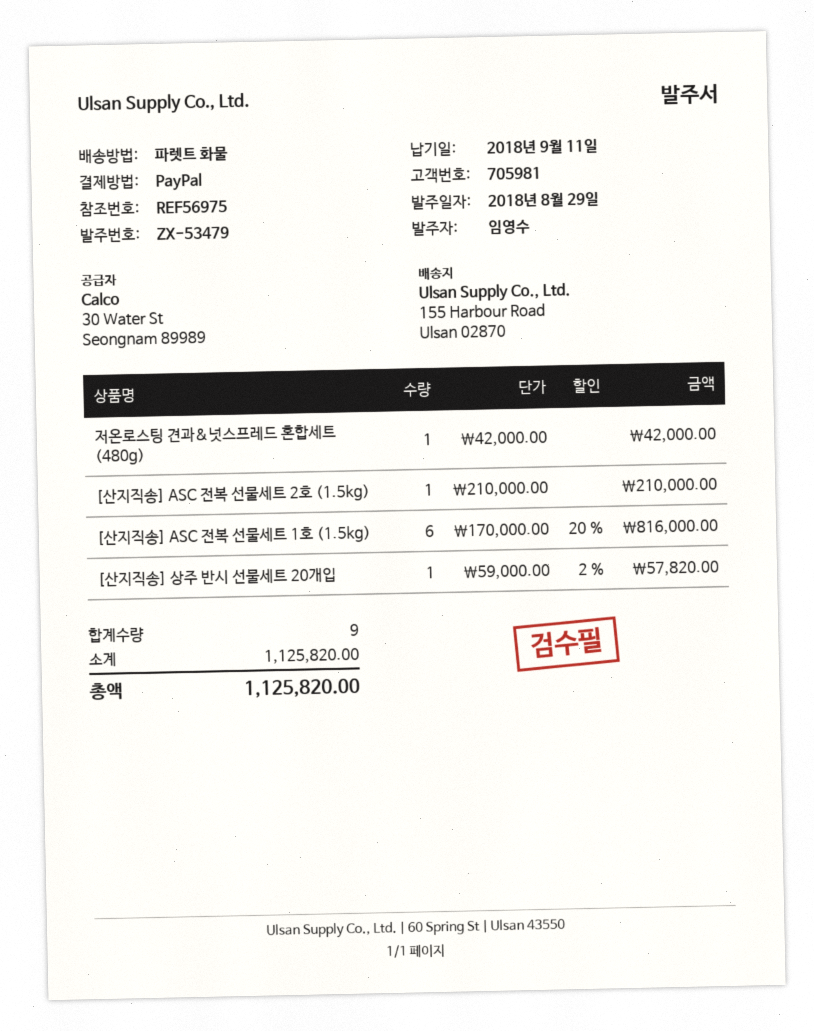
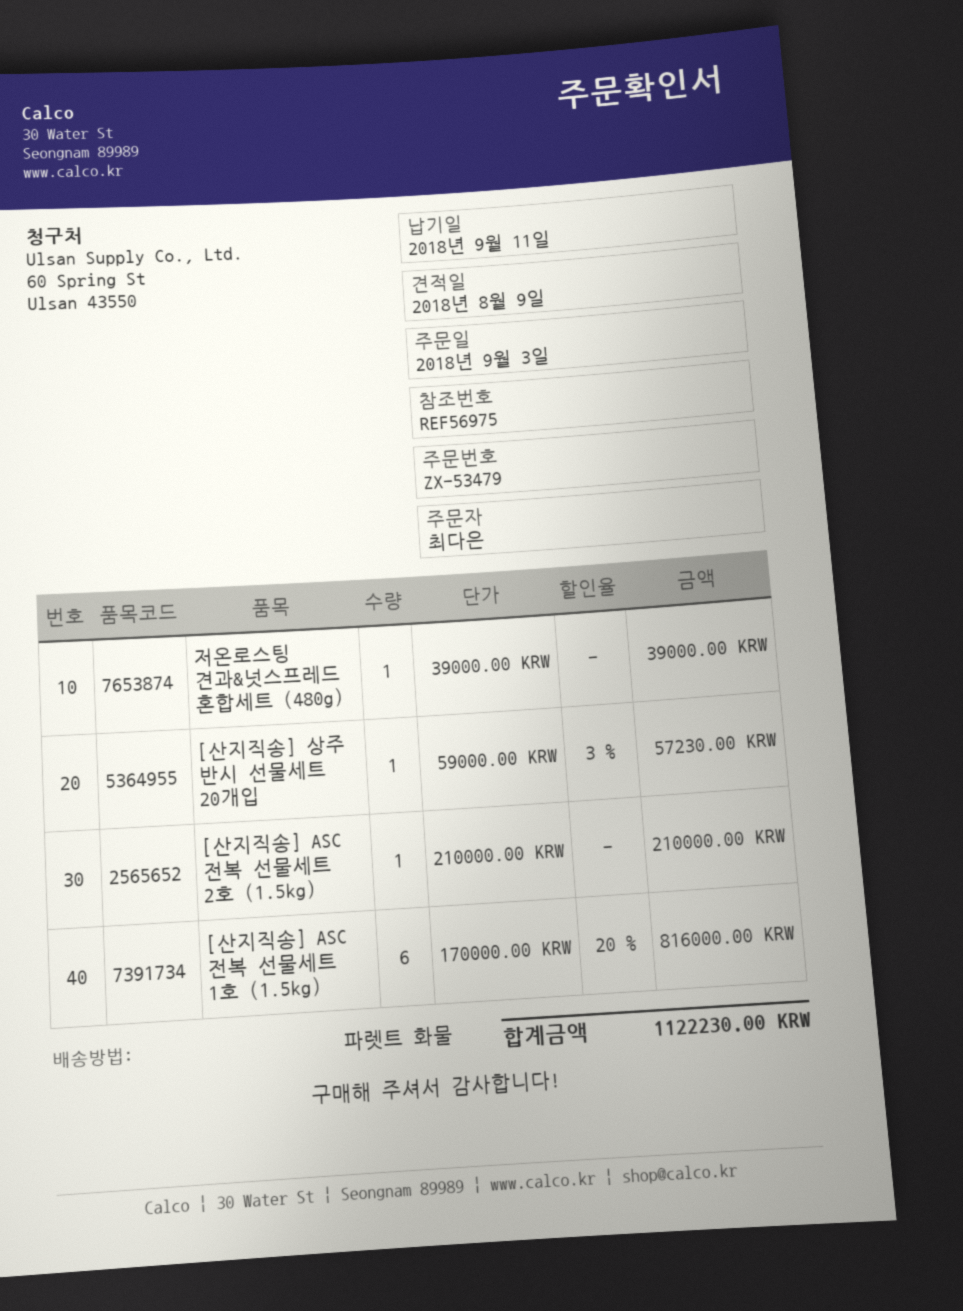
order date: 2018-08-29 -> 2018-09-03
ordered by: 임영수 -> 최다은
저온로스팅 견과&넛스프레드 혼합세트 (480g): 1 x 42000.00 = 42000.00 -> 1 x 39000.00 = 39000.00
[산지직송] 상주 반시 선물세트 20개입: 1 x 59000.00 - 2% = 57820.00 -> 1 x 59000.00 - 3% = 57230.00
total: 1125820.00 -> 1122230.00

